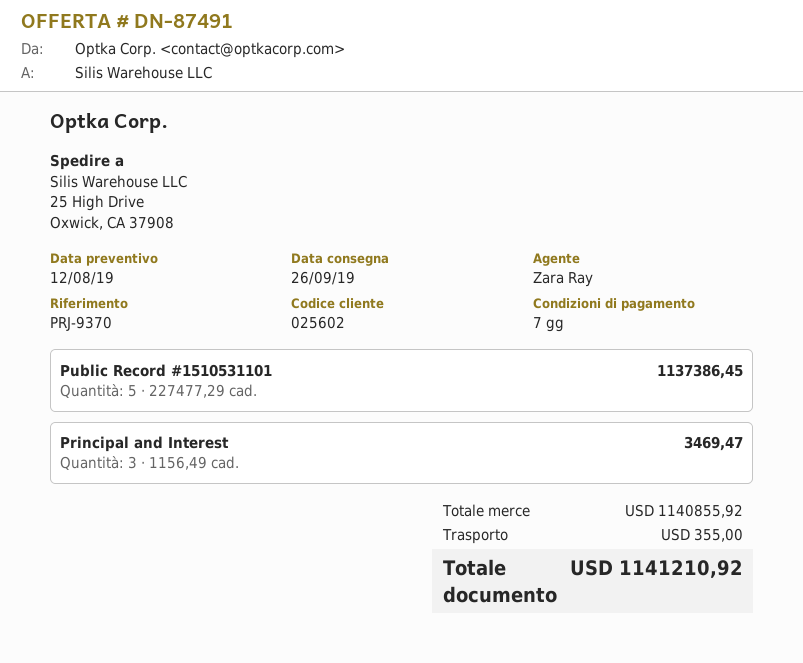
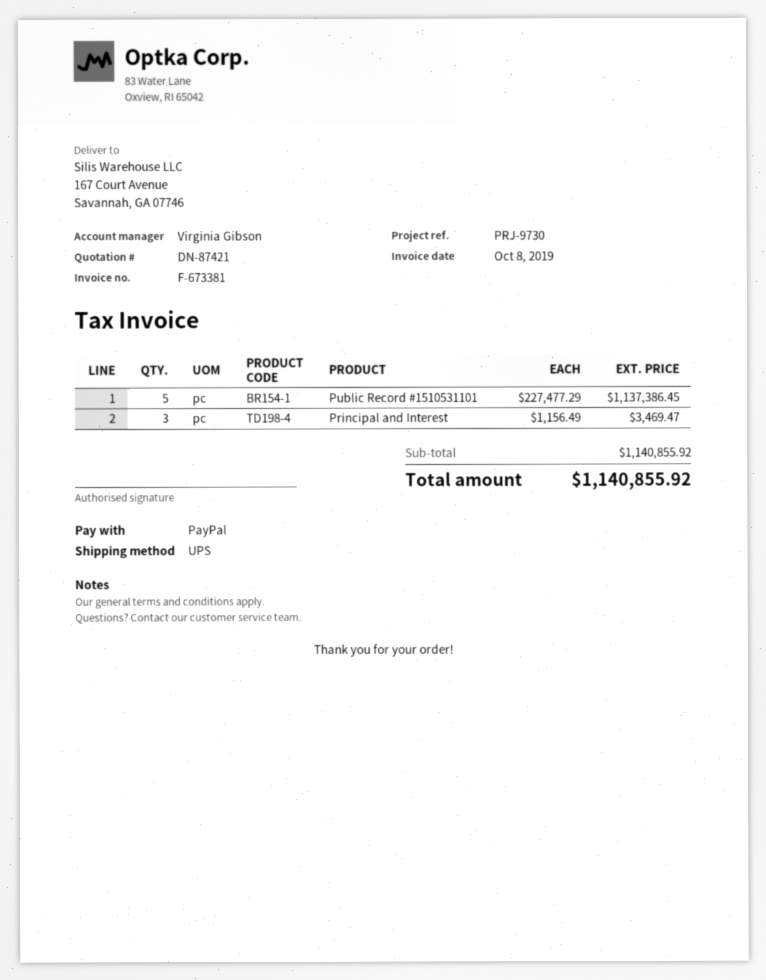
quote number: DN-87491 -> DN-87421
reference: PRJ-9370 -> PRJ-9730
sales rep: Zara Ray -> Virginia Gibson
ship to: 25 High Drive, Oxwick, CA 37908 -> 167 Court Avenue, Savannah, GA 07746
shipping: 355.00 -> none
total: 1141210.92 -> 1140855.92

